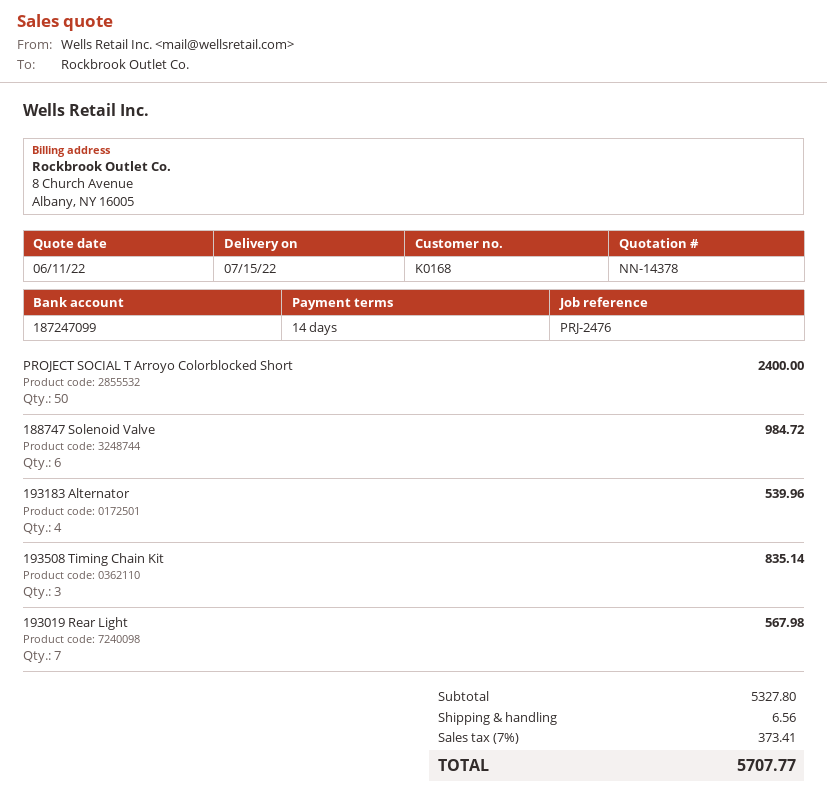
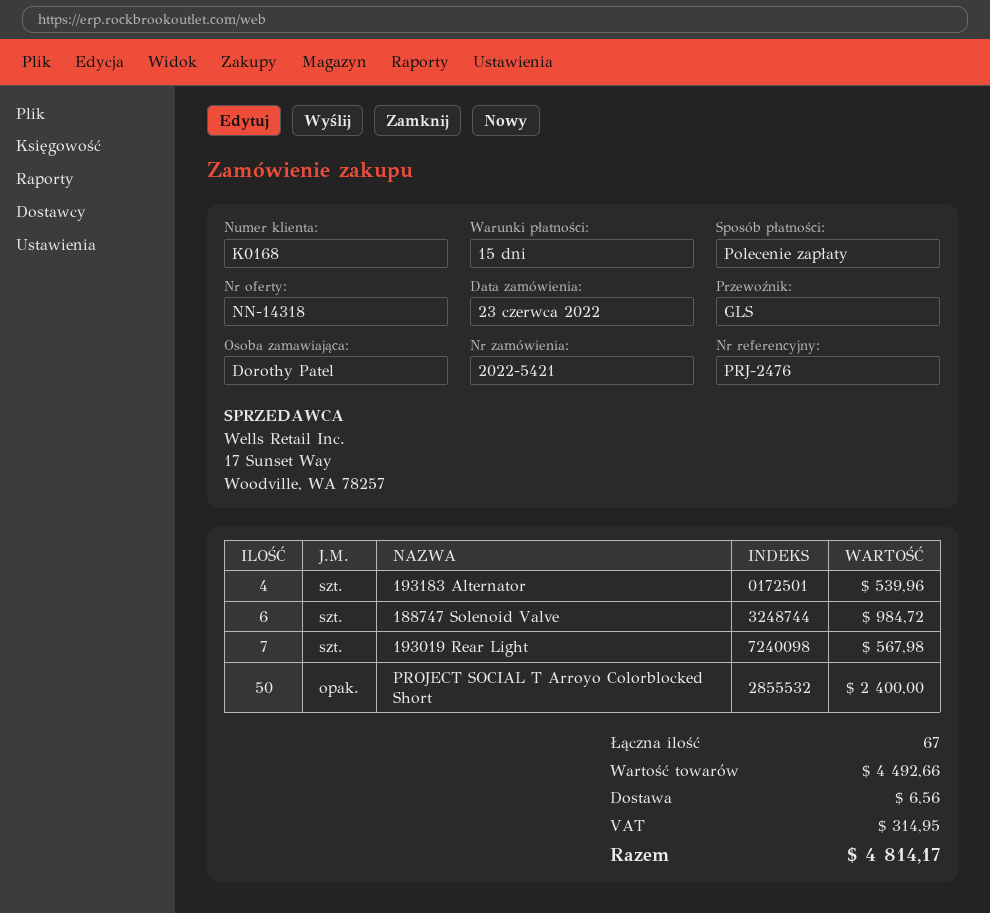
quote number: NN-14378 -> NN-14318
payment terms: 14 days -> 15 days
193508 Timing Chain Kit: 3 for 835.14 -> none
subtotal: 5327.80 -> 4492.66
tax: 373.41 -> 314.95
total: 5707.77 -> 4814.17

